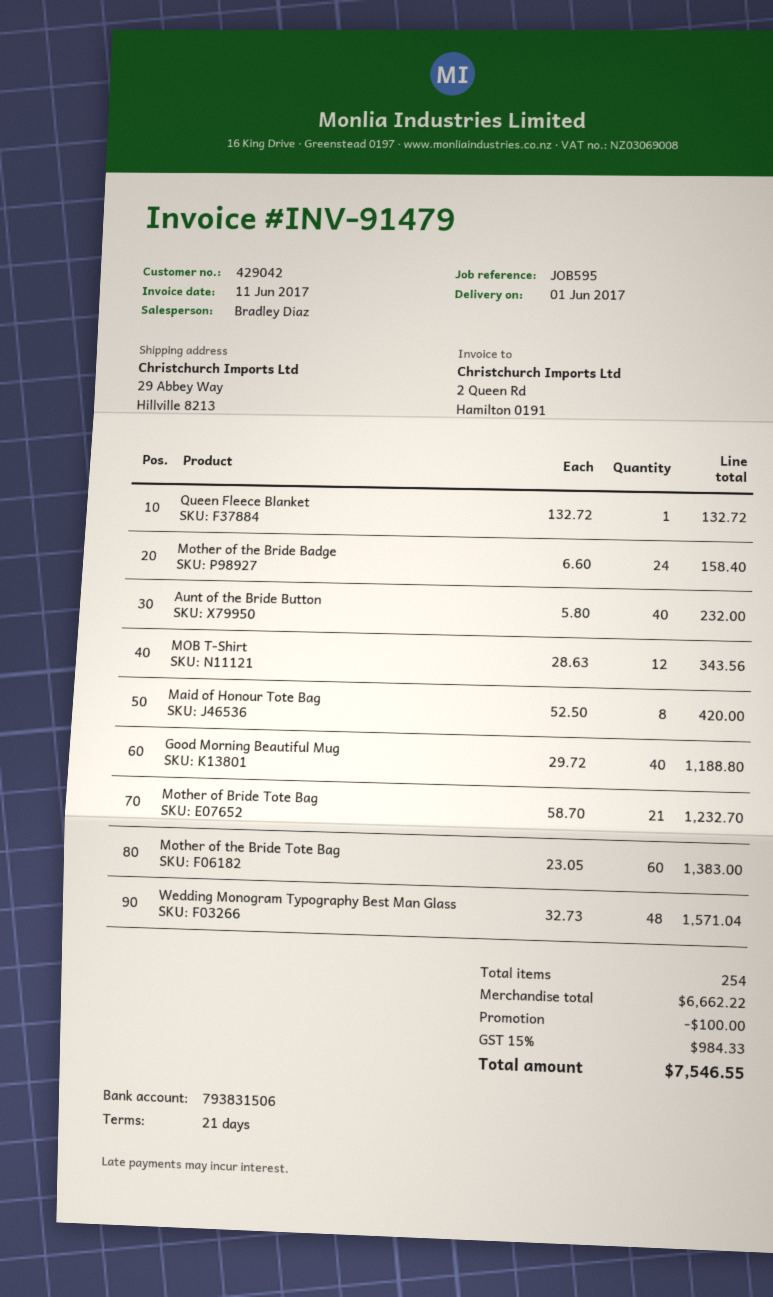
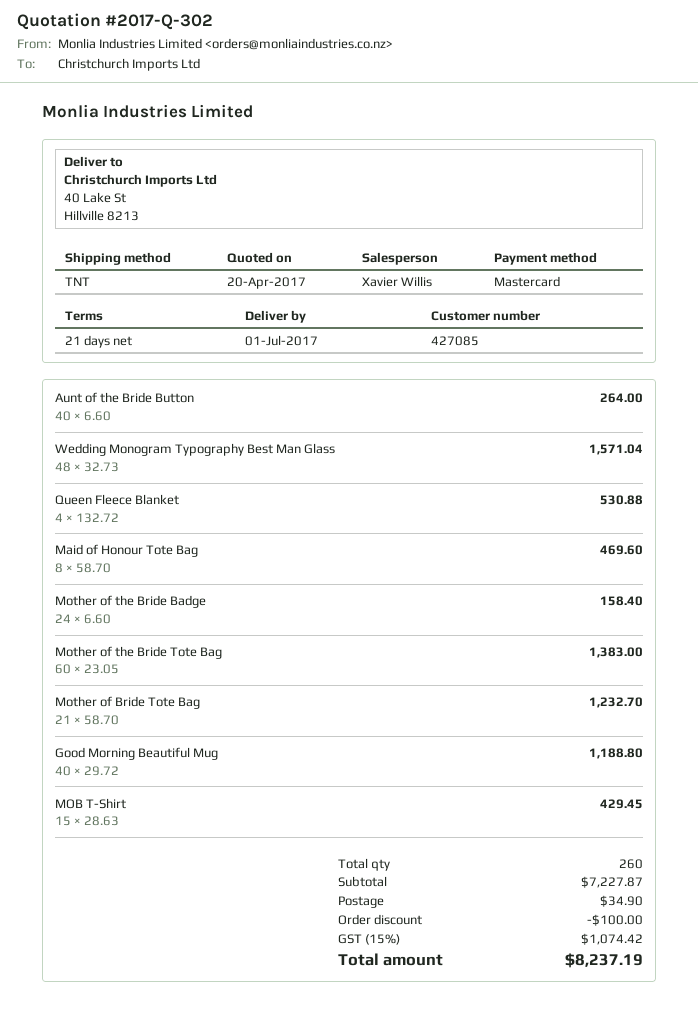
delivery date: 2017-06-01 -> 2017-07-01
customer number: 429042 -> 427085
sales rep: Bradley Diaz -> Xavier Willis
ship to: 29 Abbey Way, Hillville 8213 -> 40 Lake St, Hillville 8213
Queen Fleece Blanket: 1 x 132.72 = 132.72 -> 4 x 132.72 = 530.88
Aunt of the Bride Button: 40 x 5.80 = 232.00 -> 40 x 6.60 = 264.00
MOB T-Shirt: 12 x 28.63 = 343.56 -> 15 x 28.63 = 429.45
Maid of Honour Tote Bag: 8 x 52.50 = 420.00 -> 8 x 58.70 = 469.60
total quantity: 254 -> 260
subtotal: 6662.22 -> 7227.87
shipping: none -> 34.90
tax: 15% = 984.33 -> 15% = 1074.42
total: 7546.55 -> 8237.19

